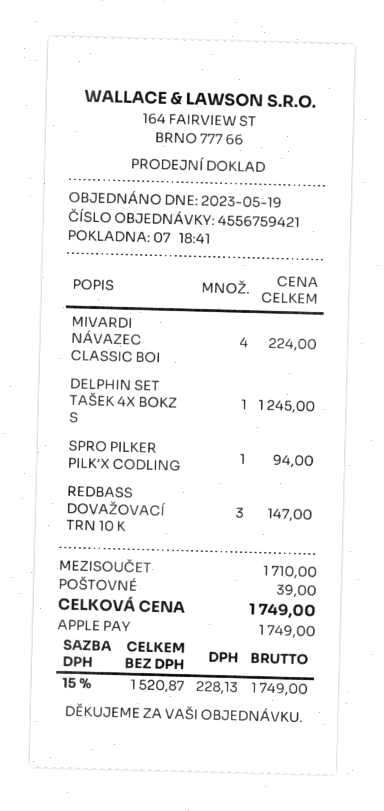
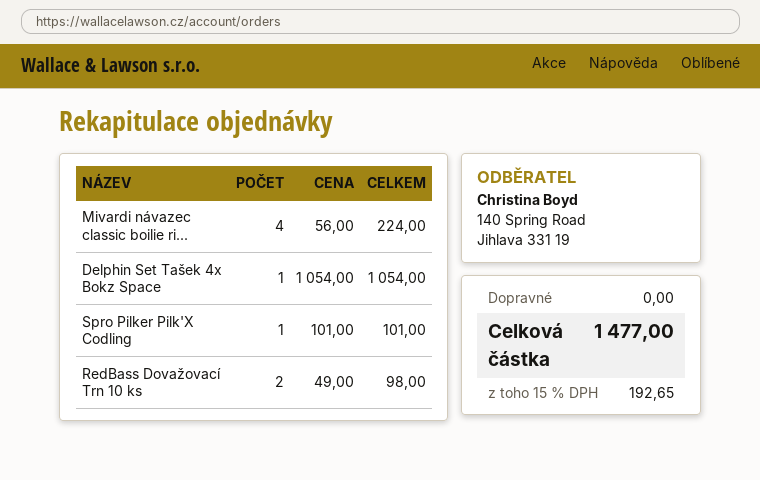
DELPHIN SET TAŠEK 4X BOKZ S: 1 for 1245.00 -> 1 for 1054.00
SPRO PILKER PILK'X CODLING: 1 for 94.00 -> 1 for 101.00
REDBASS DOVAŽOVACÍ TRN 10 K: 3 for 147.00 -> 2 for 98.00
shipping: 39.00 -> 0.00
tax: 15% = 228.13 -> 15% = 192.65
total: 1749.00 -> 1477.00

